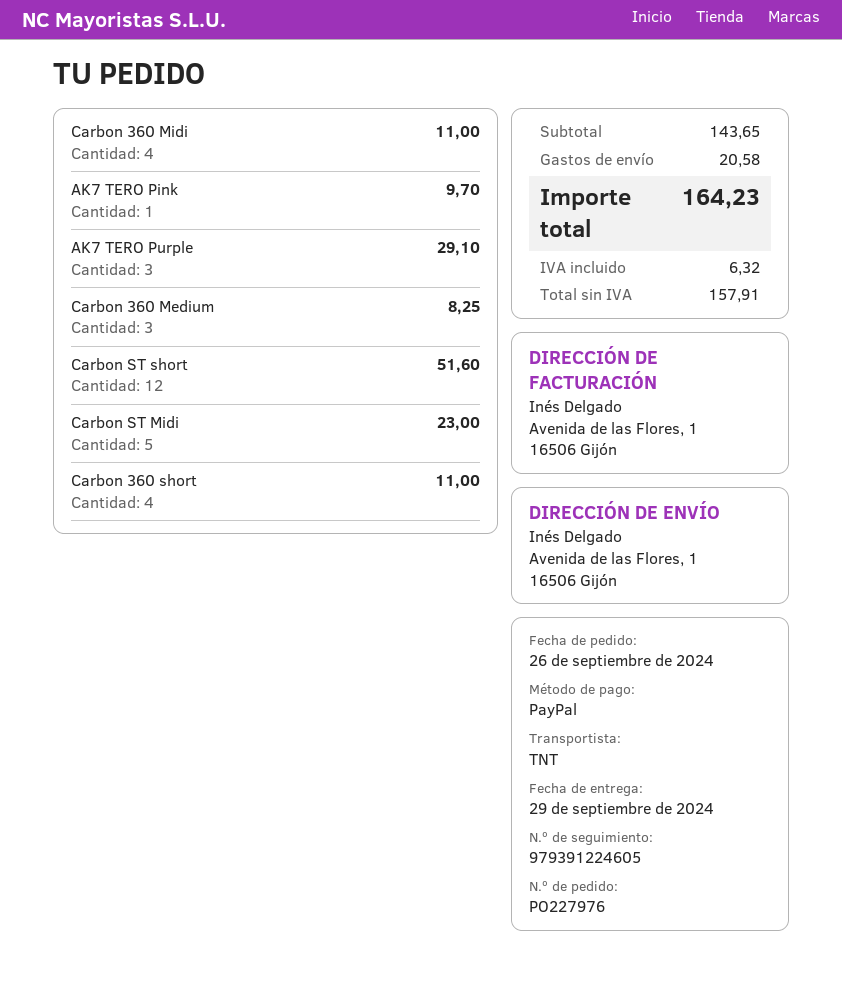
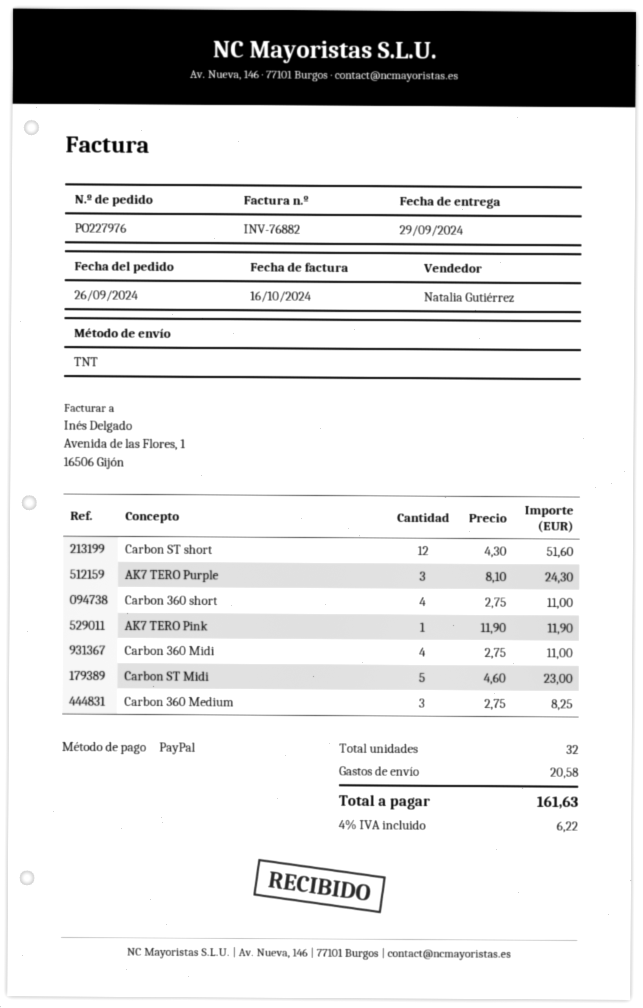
AK7 TERO Pink: 1 for 9.70 -> 1 for 11.90
AK7 TERO Purple: 3 for 29.10 -> 3 for 24.30
tax: 6.32 -> 6.22
total: 164.23 -> 161.63

